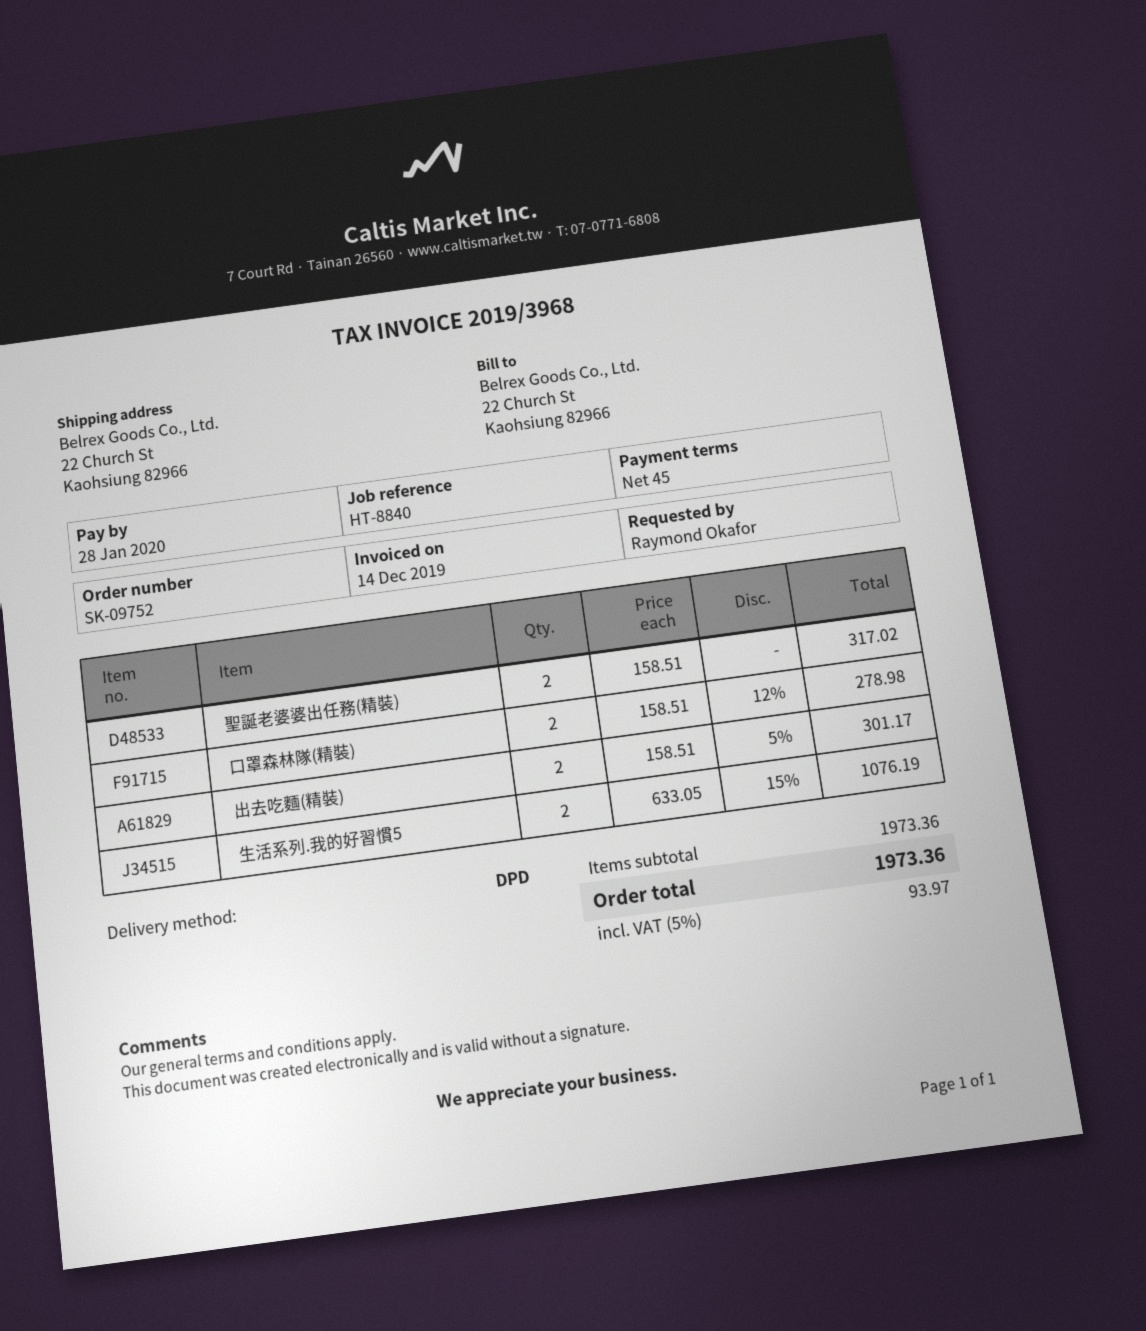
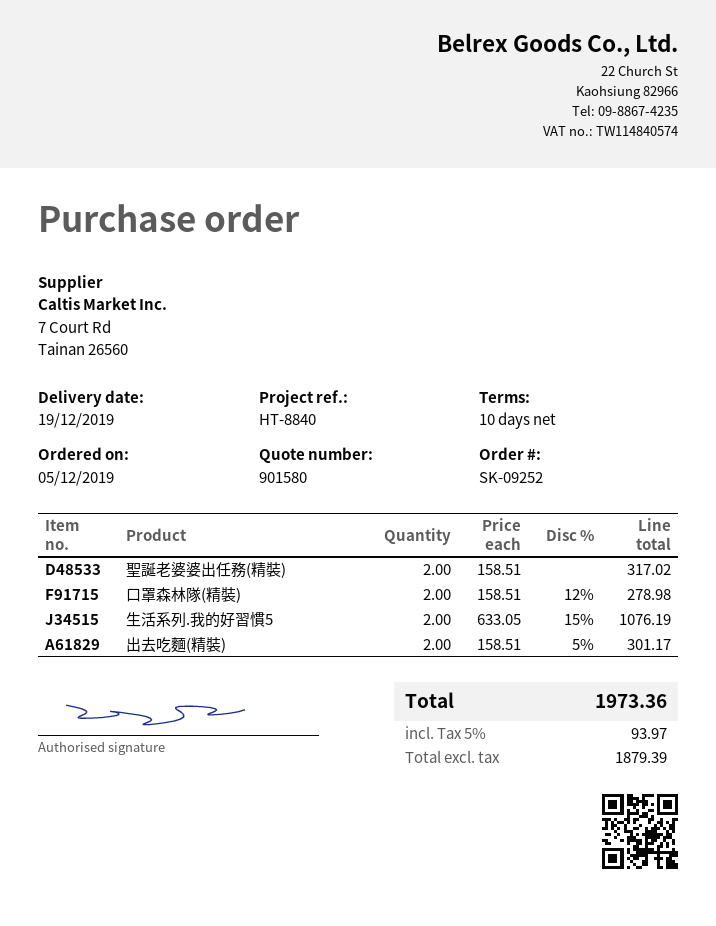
order number: SK-09752 -> SK-09252
payment terms: 45 days -> 10 days

